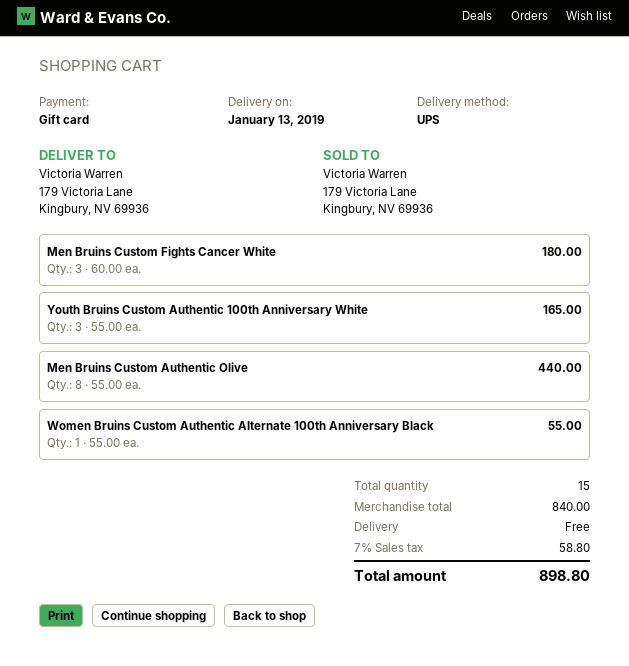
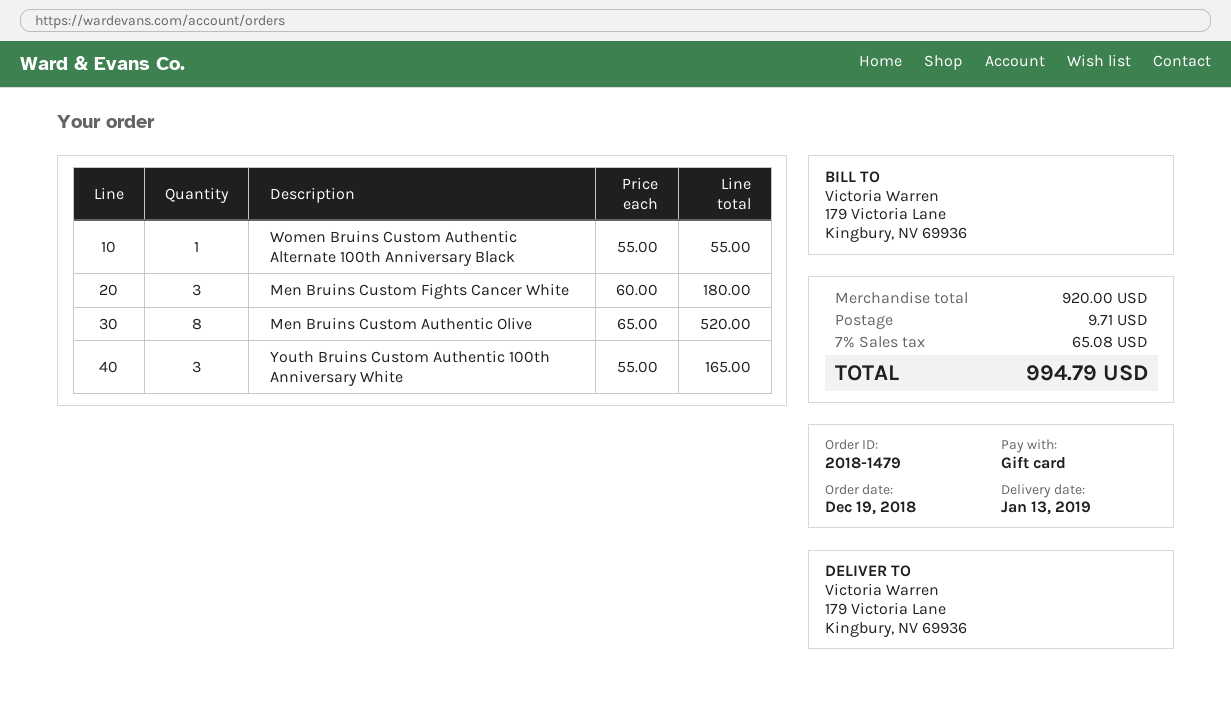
Men Bruins Custom Authentic Olive: 8 x 55.00 = 440.00 -> 8 x 65.00 = 520.00
subtotal: 840.00 -> 920.00
shipping: 0.00 -> 9.71
tax: 7% = 58.80 -> 7% = 65.08
total: 898.80 -> 994.79

